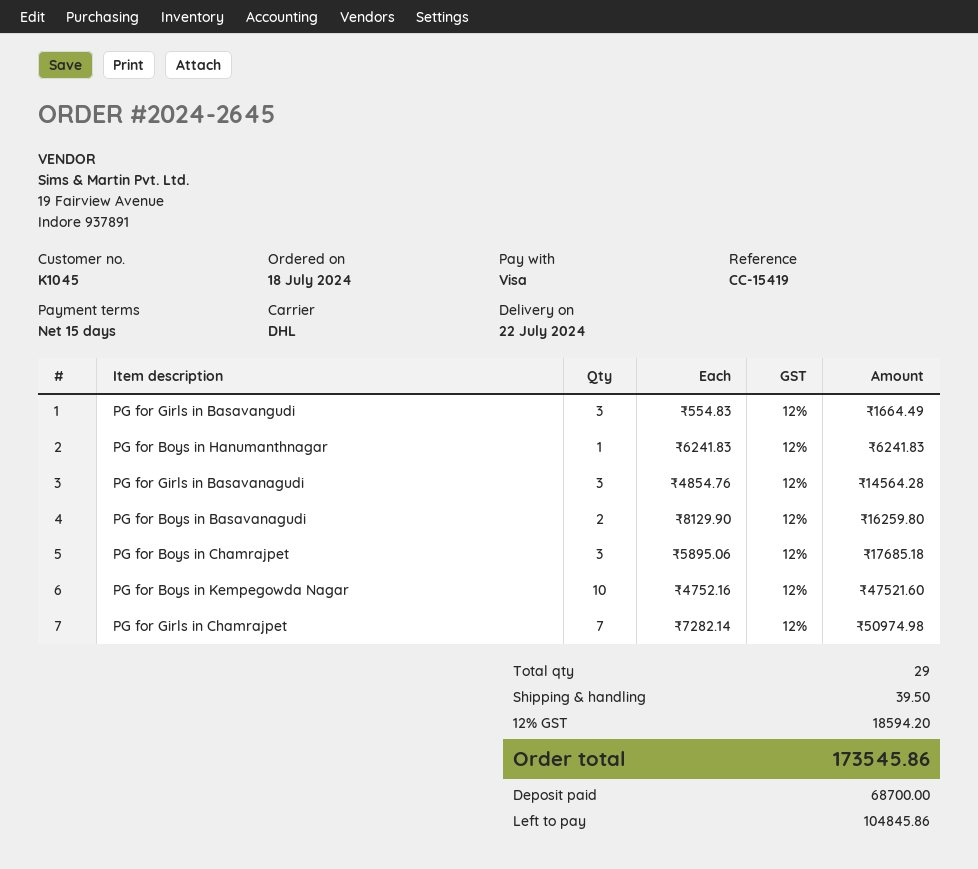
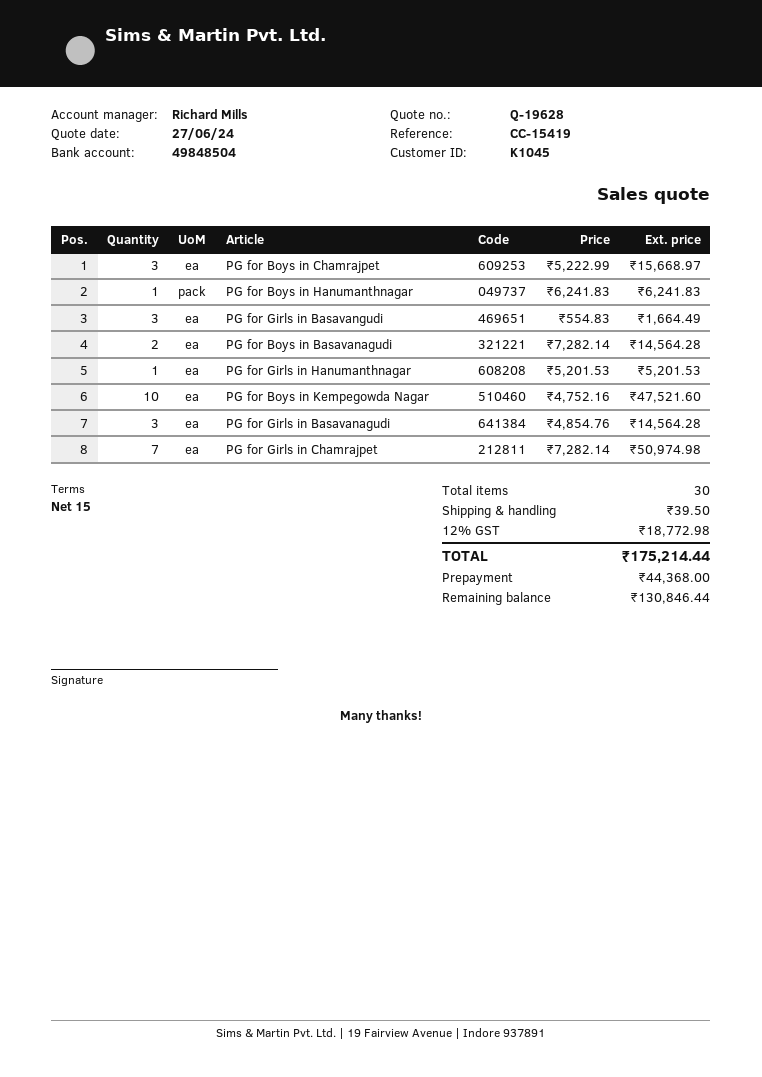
PG for Boys in Basavanagudi: 2 x 8129.90 = 16259.80 -> 2 x 7282.14 = 14564.28
PG for Boys in Chamrajpet: 3 x 5895.06 = 17685.18 -> 3 x 5222.99 = 15668.97
PG for Girls in Hanumanthnagar: none -> 1 x 5201.53 = 5201.53
total quantity: 29 -> 30
tax: 12% = 18594.20 -> 12% = 18772.98
total: 173545.86 -> 175214.44
deposit: 68700.00 -> 44368.00
balance: 104845.86 -> 130846.44

